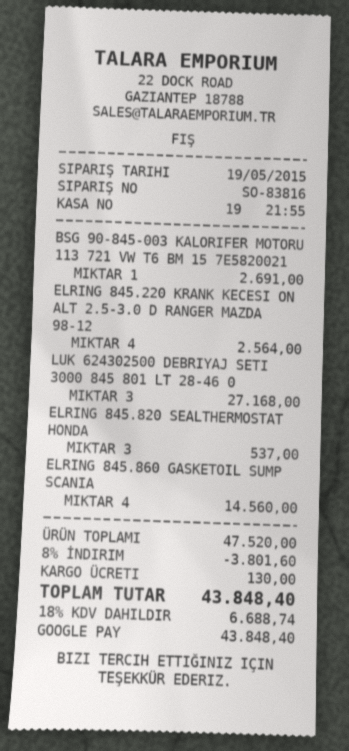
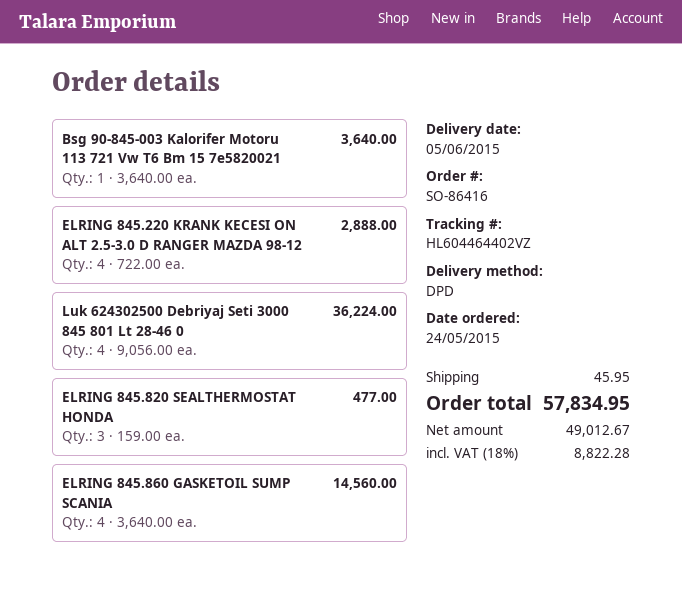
order number: SO-83816 -> SO-86416
order date: 2015-05-19 -> 2015-05-24
BSG 90-845-003 KALORIFER MOTORU 113 721 VW T6 BM 15 7E5820021: 1 for 2691.00 -> 1 for 3640.00
ELRING 845.220 KRANK KECESI ON ALT 2.5-3.0 D RANGER MAZDA 98-12: 4 for 2564.00 -> 4 for 2888.00
LUK 624302500 DEBRIYAJ SETI 3000 845 801 LT 28-46 0: 3 for 27168.00 -> 4 for 36224.00
ELRING 845.820 SEALTHERMOSTAT HONDA: 3 for 537.00 -> 3 for 477.00
discount: 8% = 3801.60 -> none
shipping: 130.00 -> 45.95
tax: 18% = 6688.74 -> 18% = 8822.28
total: 43848.40 -> 57834.95

